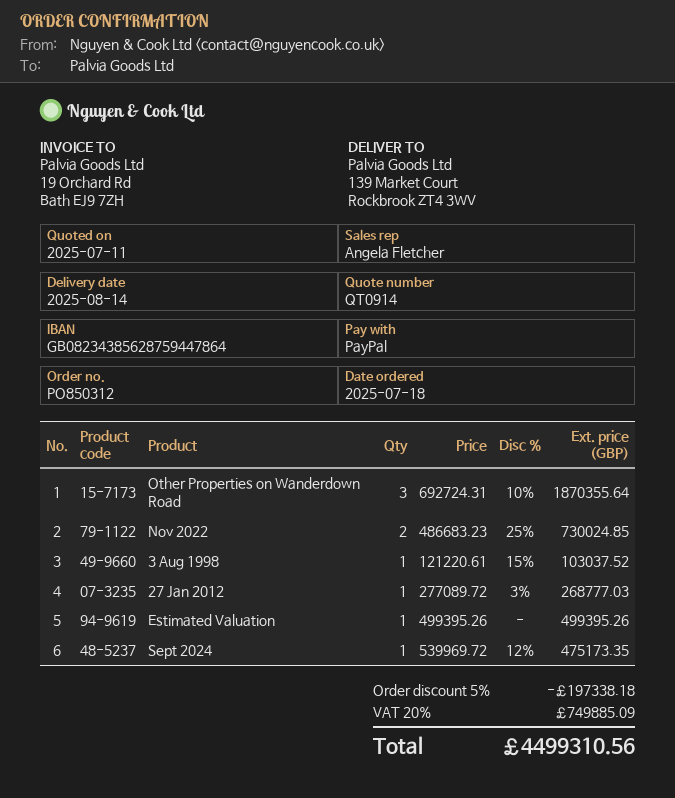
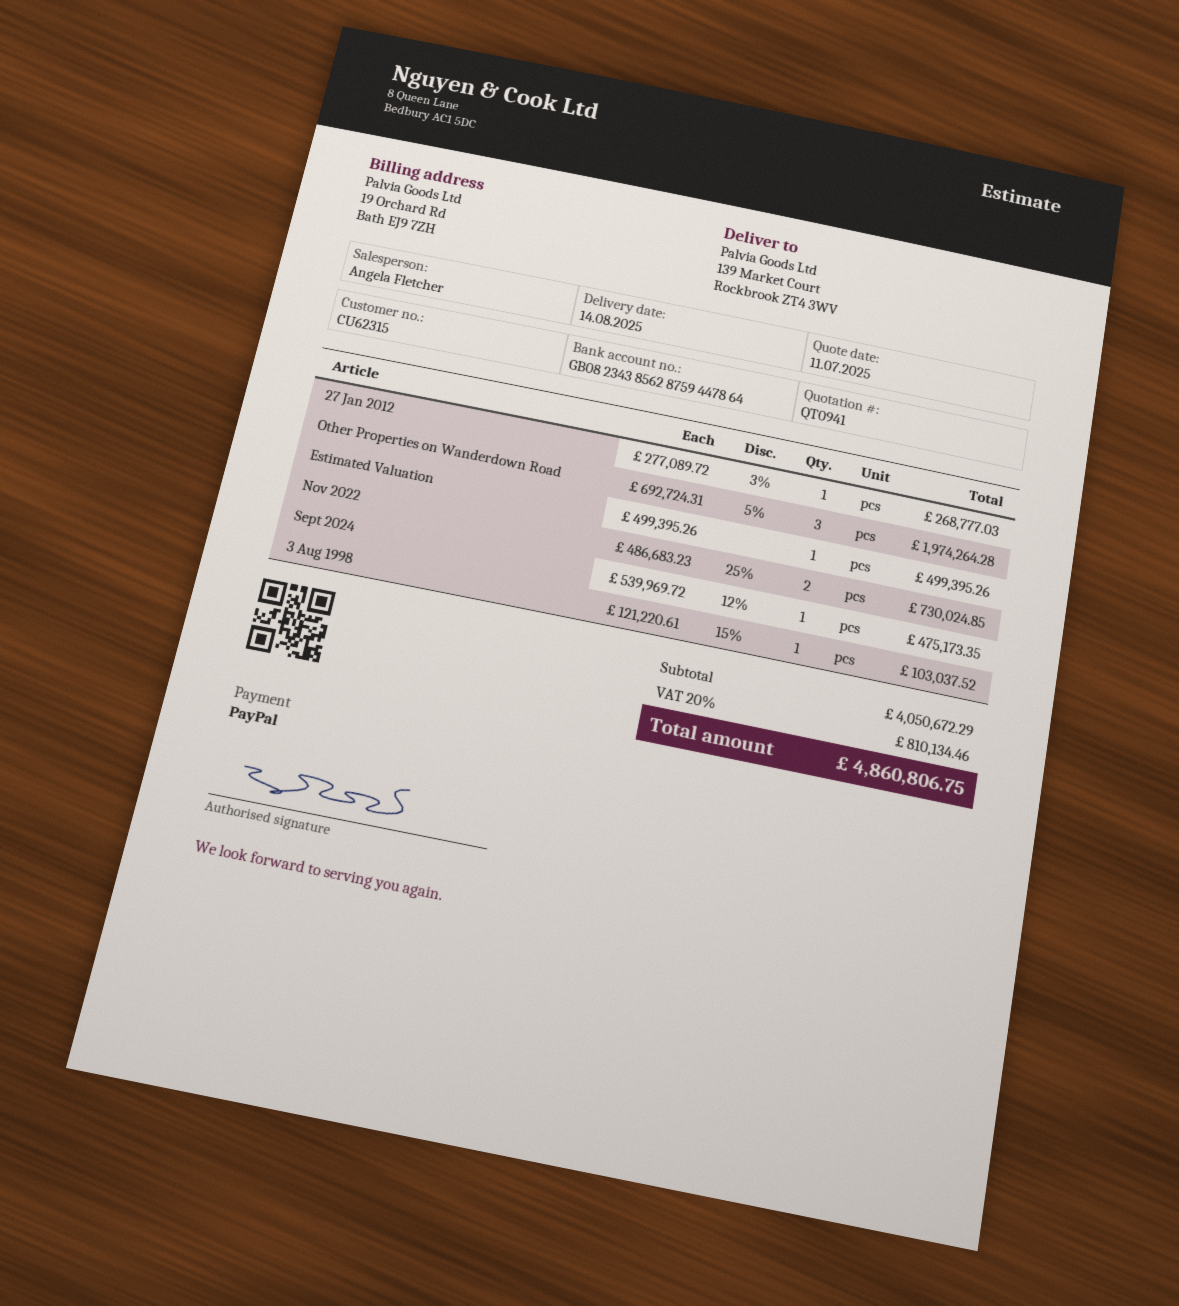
quote number: QT0914 -> QT0941
Other Properties on Wanderdown Road: 3 x 692724.31 - 10% = 1870355.64 -> 3 x 692724.31 - 5% = 1974264.28
discount: 5% = 197338.18 -> none
tax: 20% = 749885.09 -> 20% = 810134.46
total: 4499310.56 -> 4860806.75

